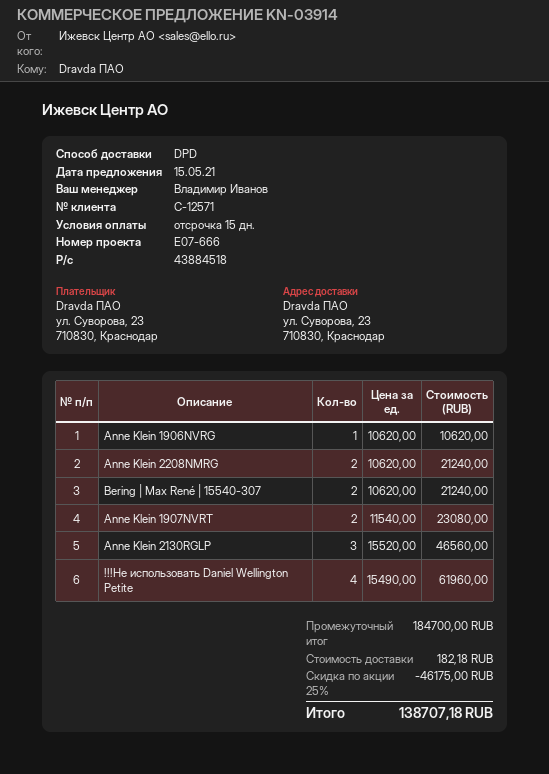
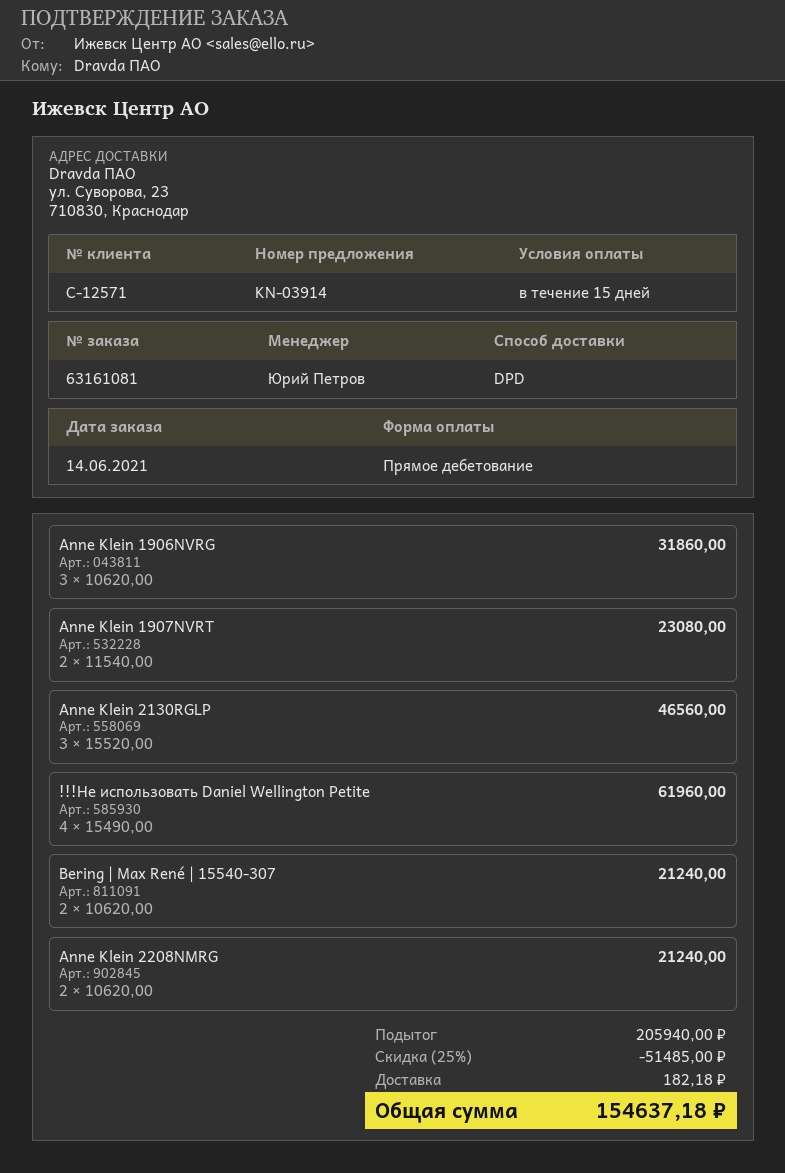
sales rep: Владимир Иванов -> Юрий Петров
Anne Klein 1906NVRG: 1 x 10620.00 = 10620.00 -> 3 x 10620.00 = 31860.00
subtotal: 184700.00 -> 205940.00
discount: 25% = 46175.00 -> 25% = 51485.00
total: 138707.18 -> 154637.18

